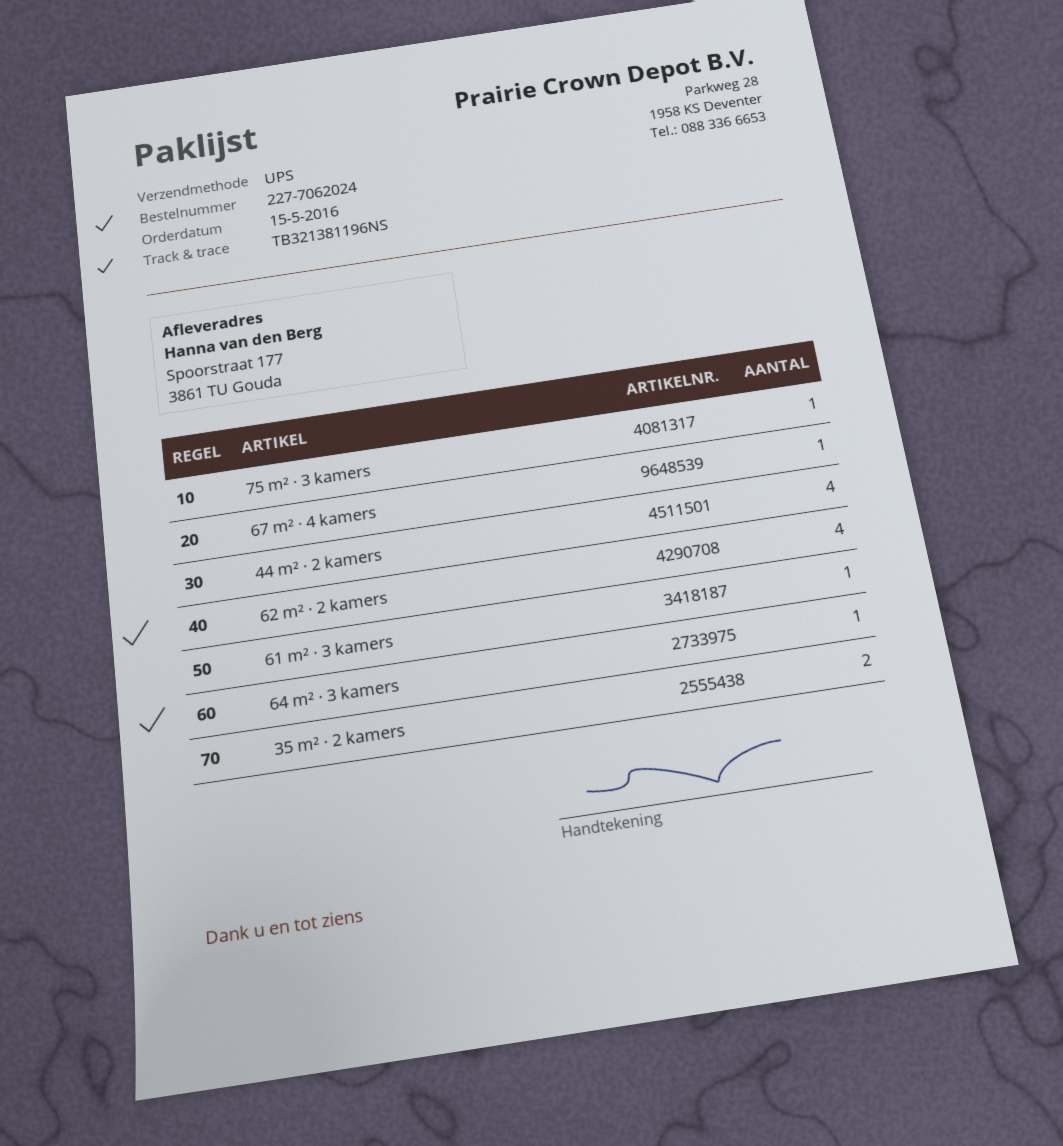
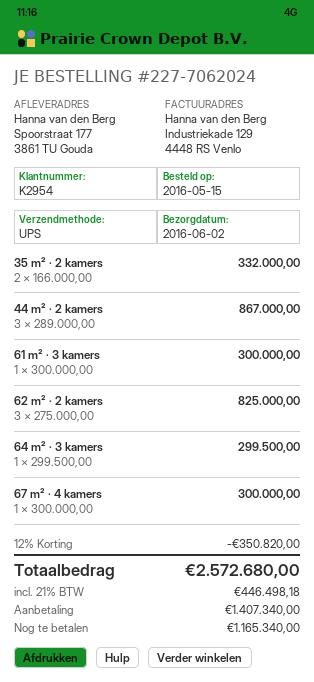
75 m² · 3 kamers: 1 -> none
44 m² · 2 kamers: 4 -> 3
62 m² · 2 kamers: 4 -> 3

